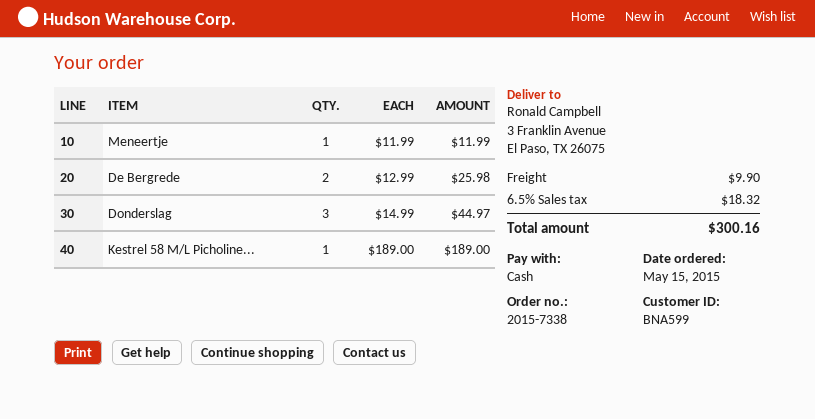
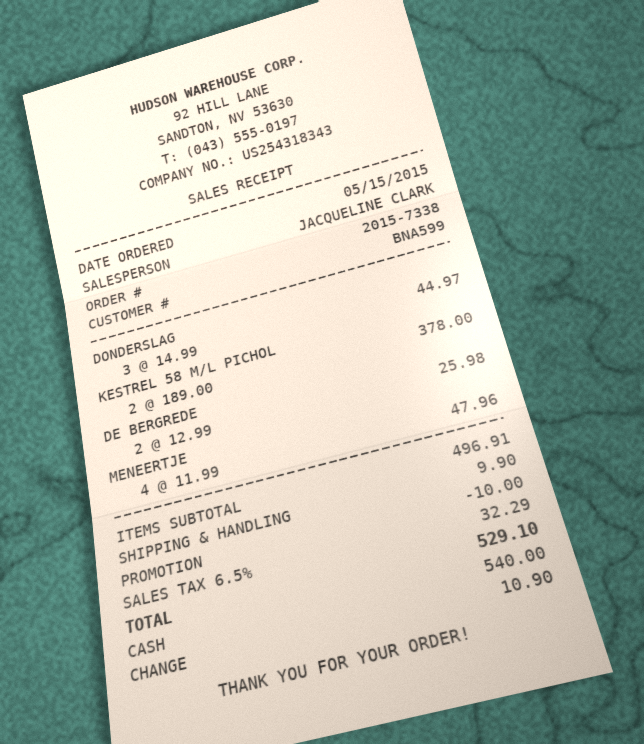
Meneertje: 1 x 11.99 = 11.99 -> 4 x 11.99 = 47.96
Kestrel 58 M/L Picholine...: 1 x 189.00 = 189.00 -> 2 x 189.00 = 378.00
discount: none -> 10.00
tax: 6.5% = 18.32 -> 6.5% = 32.29
total: 300.16 -> 529.10

